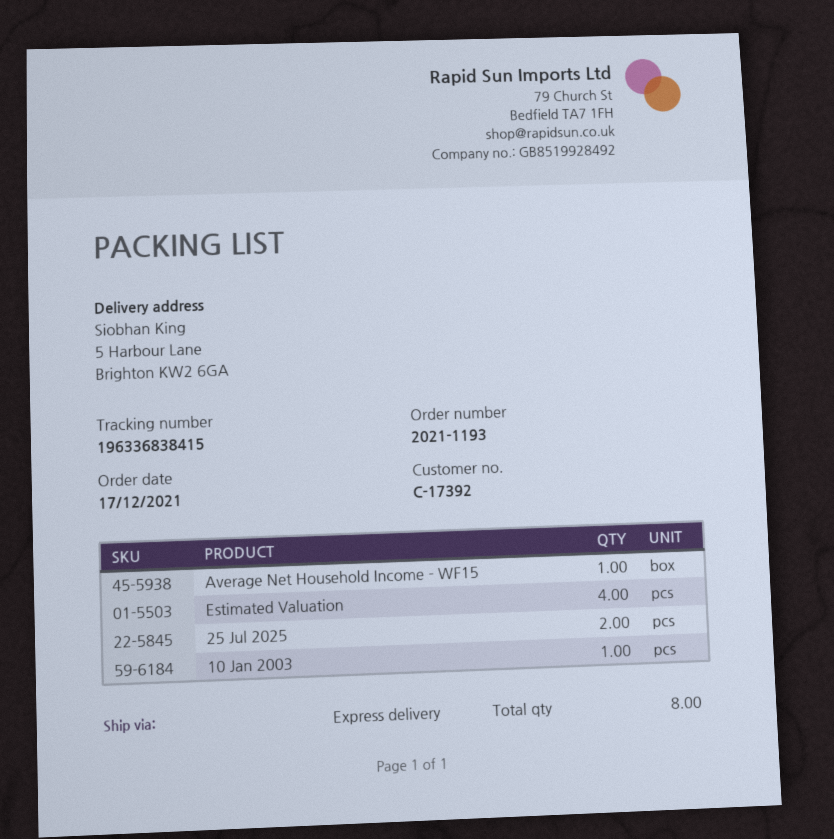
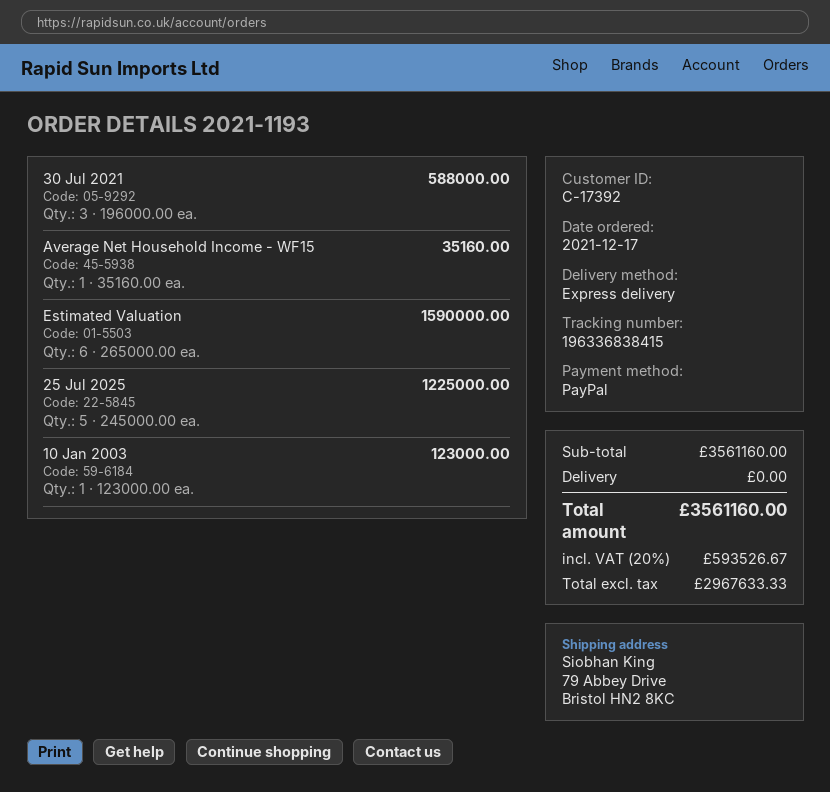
ship to: 5 Harbour Lane, Brighton KW2 6GA -> 79 Abbey Drive, Bristol HN2 8KC
Estimated Valuation: 4 -> 6
25 Jul 2025: 2 -> 5
30 Jul 2021: none -> 3

